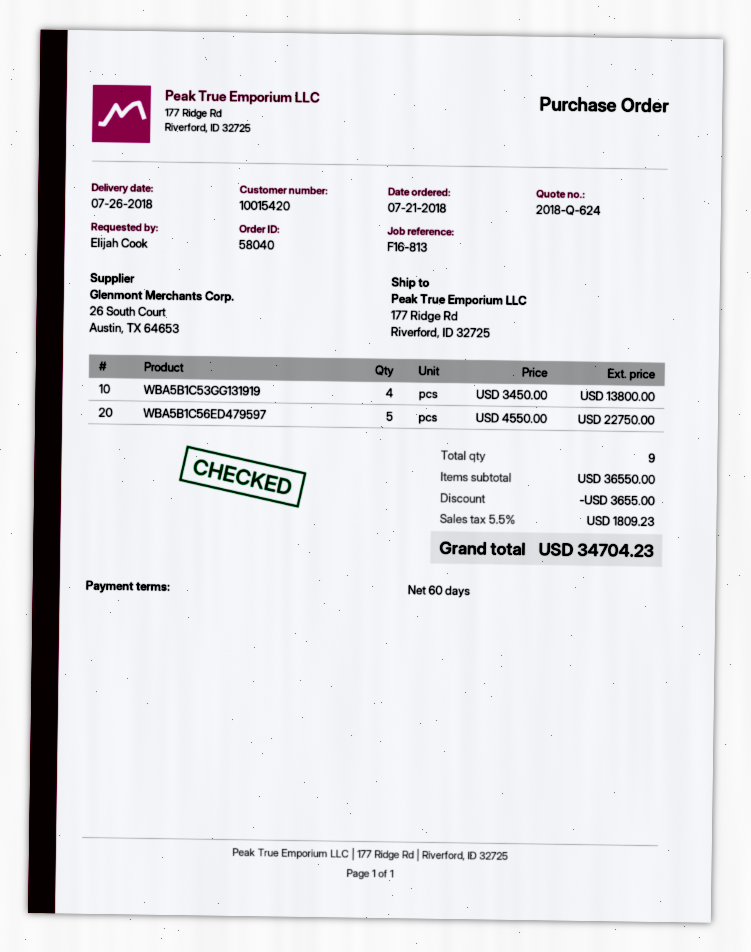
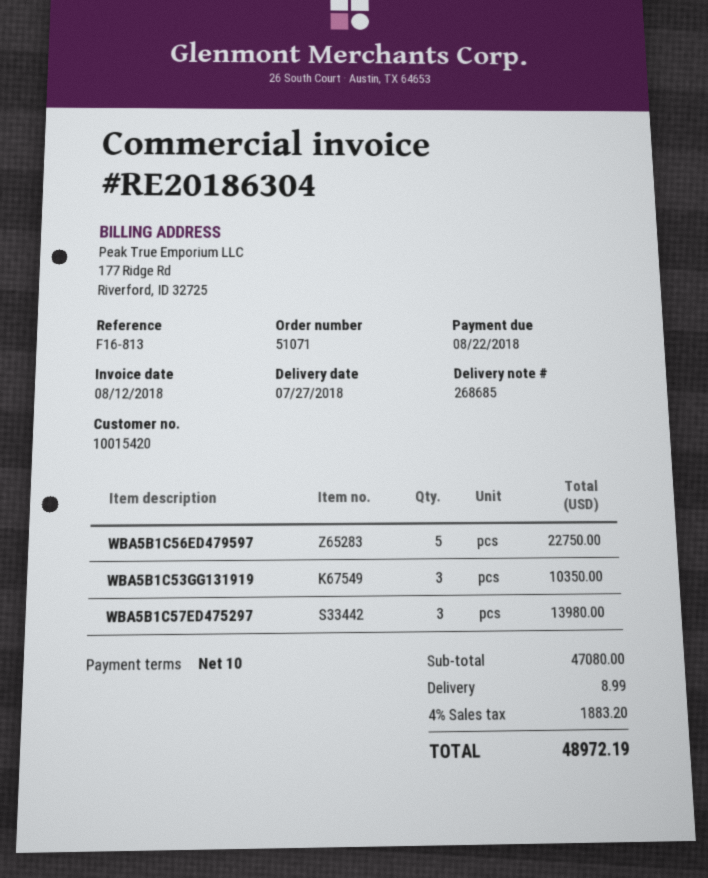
order number: 58040 -> 51071
delivery date: 2018-07-26 -> 2018-07-27
payment terms: 60 days -> 10 days
WBA5B1C53GG131919: 4 for 13800.00 -> 3 for 10350.00
WBA5B1C57ED475297: none -> 3 for 13980.00
subtotal: 36550.00 -> 47080.00
discount: 3655.00 -> none
shipping: none -> 8.99
tax: 5.5% = 1809.23 -> 4% = 1883.20
total: 34704.23 -> 48972.19

